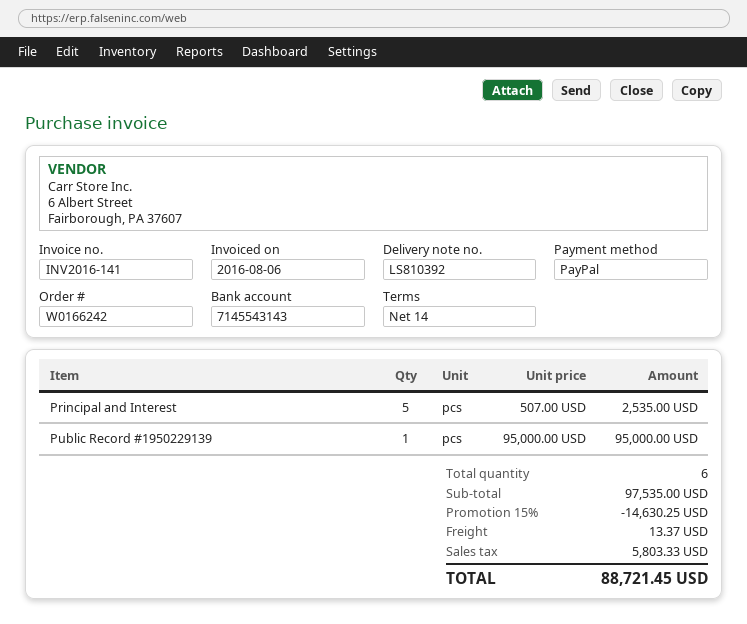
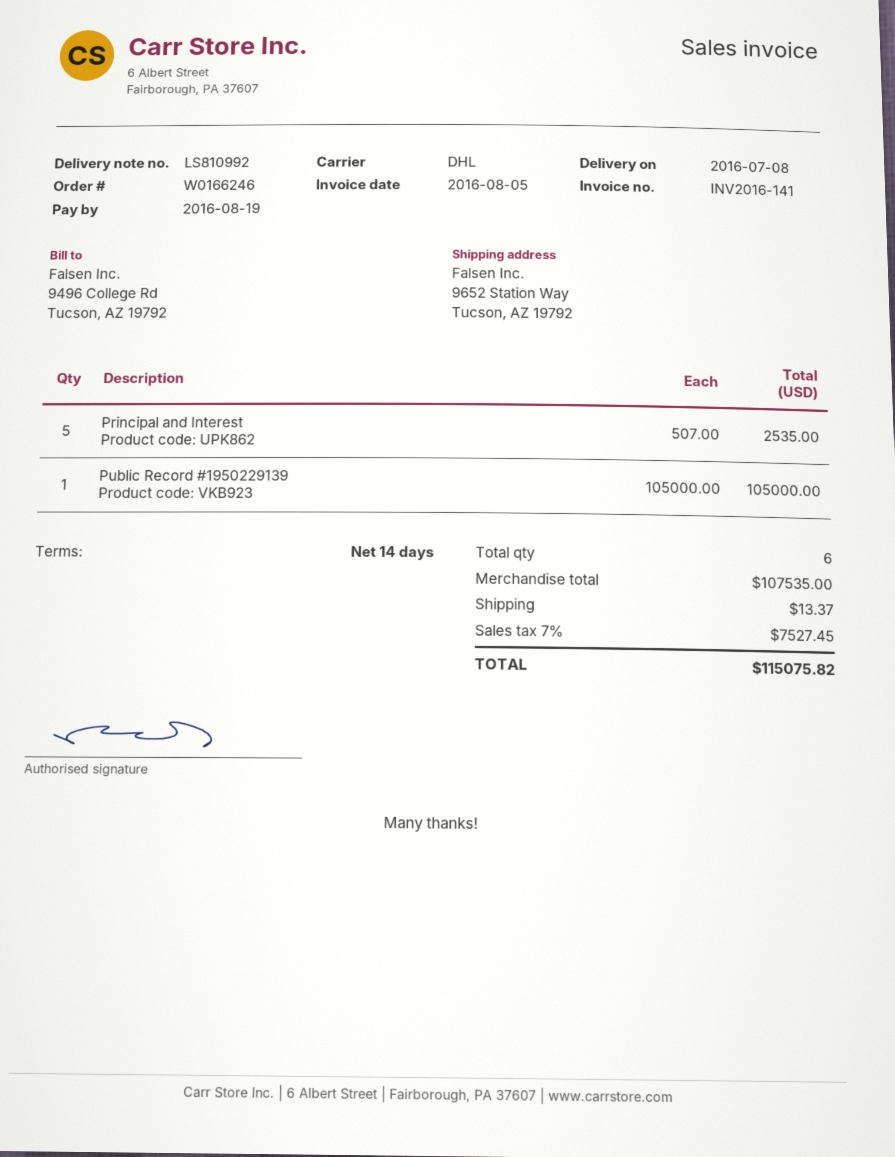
order number: W0166242 -> W0166246
delivery note number: LS810392 -> LS810992
invoice date: 2016-08-06 -> 2016-08-05
Public Record #1950229139: 1 x 95000.00 = 95000.00 -> 1 x 105000.00 = 105000.00
subtotal: 97535.00 -> 107535.00
discount: 15% = 14630.25 -> none
tax: 5803.33 -> 7527.45
total: 88721.45 -> 115075.82

